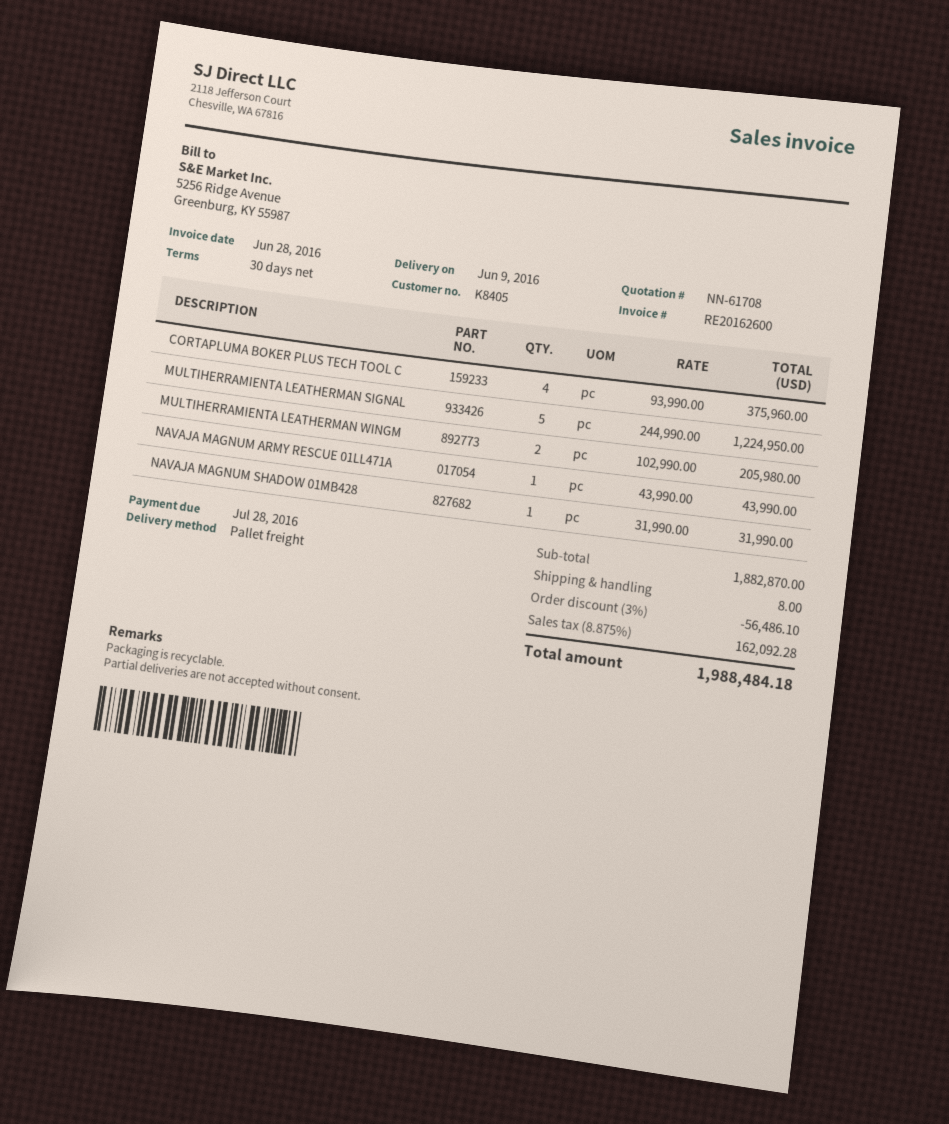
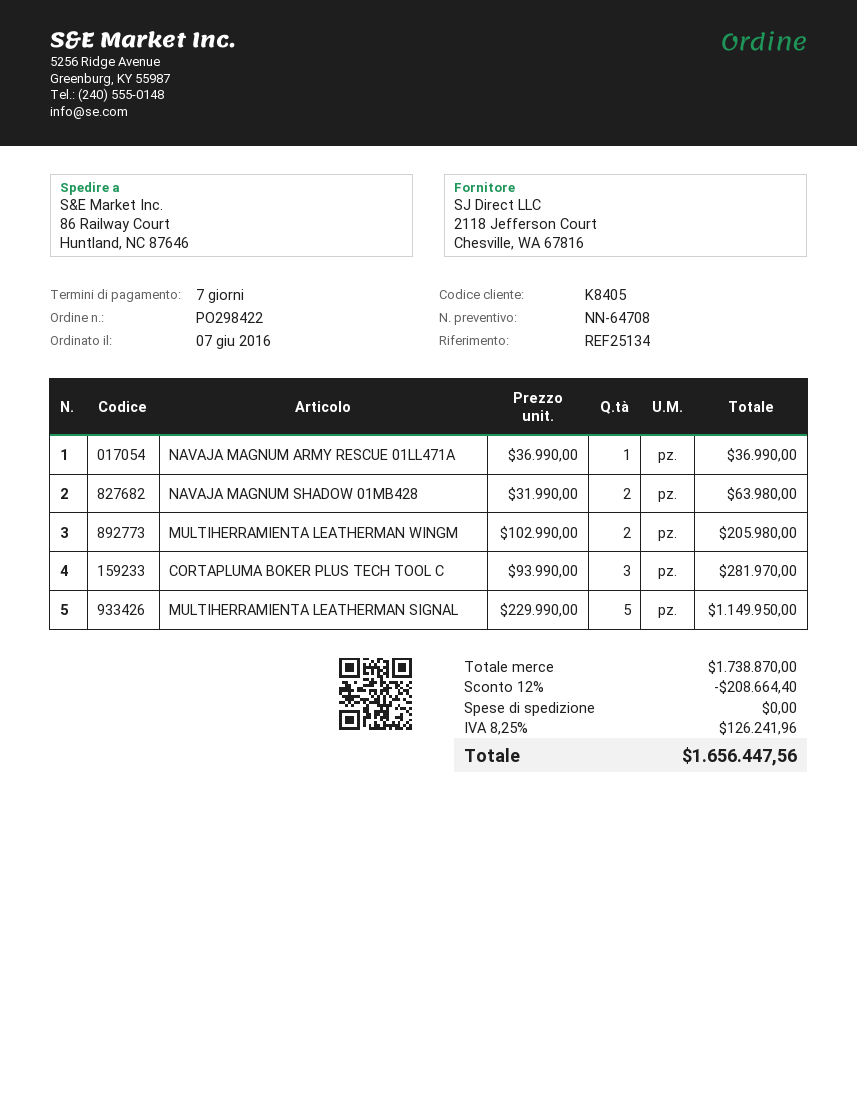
quote number: NN-61708 -> NN-64708
payment terms: 30 days -> 7 days
CORTAPLUMA BOKER PLUS TECH TOOL C: 4 x 93990.00 = 375960.00 -> 3 x 93990.00 = 281970.00
MULTIHERRAMIENTA LEATHERMAN SIGNAL: 5 x 244990.00 = 1224950.00 -> 5 x 229990.00 = 1149950.00
NAVAJA MAGNUM ARMY RESCUE 01LL471A: 1 x 43990.00 = 43990.00 -> 1 x 36990.00 = 36990.00
NAVAJA MAGNUM SHADOW 01MB428: 1 x 31990.00 = 31990.00 -> 2 x 31990.00 = 63980.00
subtotal: 1882870.00 -> 1738870.00
discount: 3% = 56486.10 -> 12% = 208664.40
shipping: 8.00 -> 0.00
tax: 8.875% = 162092.28 -> 8.25% = 126241.96
total: 1988484.18 -> 1656447.56

